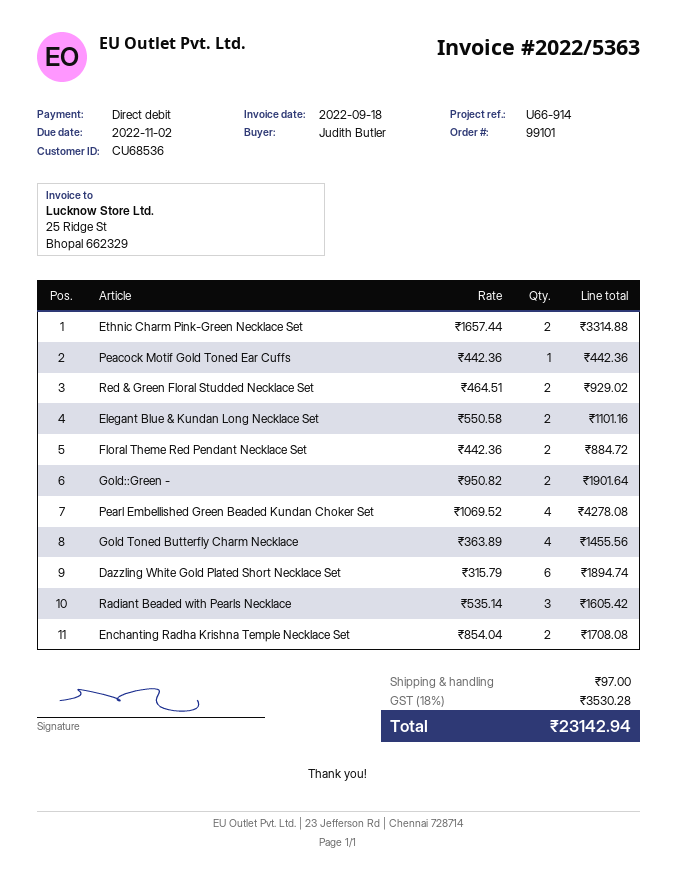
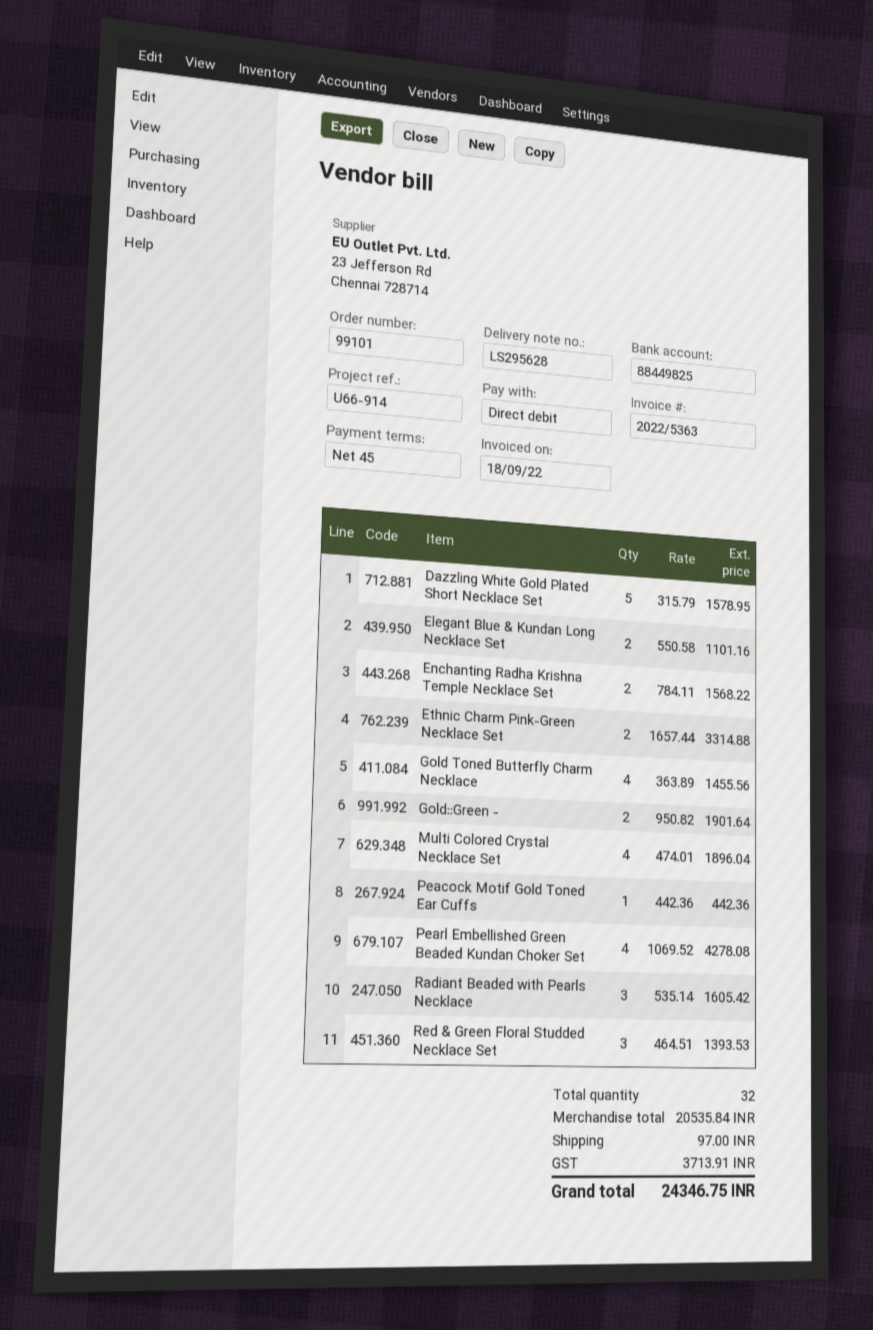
Red & Green Floral Studded Necklace Set: 2 x 464.51 = 929.02 -> 3 x 464.51 = 1393.53
Floral Theme Red Pendant Necklace Set: 2 x 442.36 = 884.72 -> none
Dazzling White Gold Plated Short Necklace Set: 6 x 315.79 = 1894.74 -> 5 x 315.79 = 1578.95
Enchanting Radha Krishna Temple Necklace Set: 2 x 854.04 = 1708.08 -> 2 x 784.11 = 1568.22
Multi Colored Crystal Necklace Set: none -> 4 x 474.01 = 1896.04
tax: 3530.28 -> 3713.91
total: 23142.94 -> 24346.75

